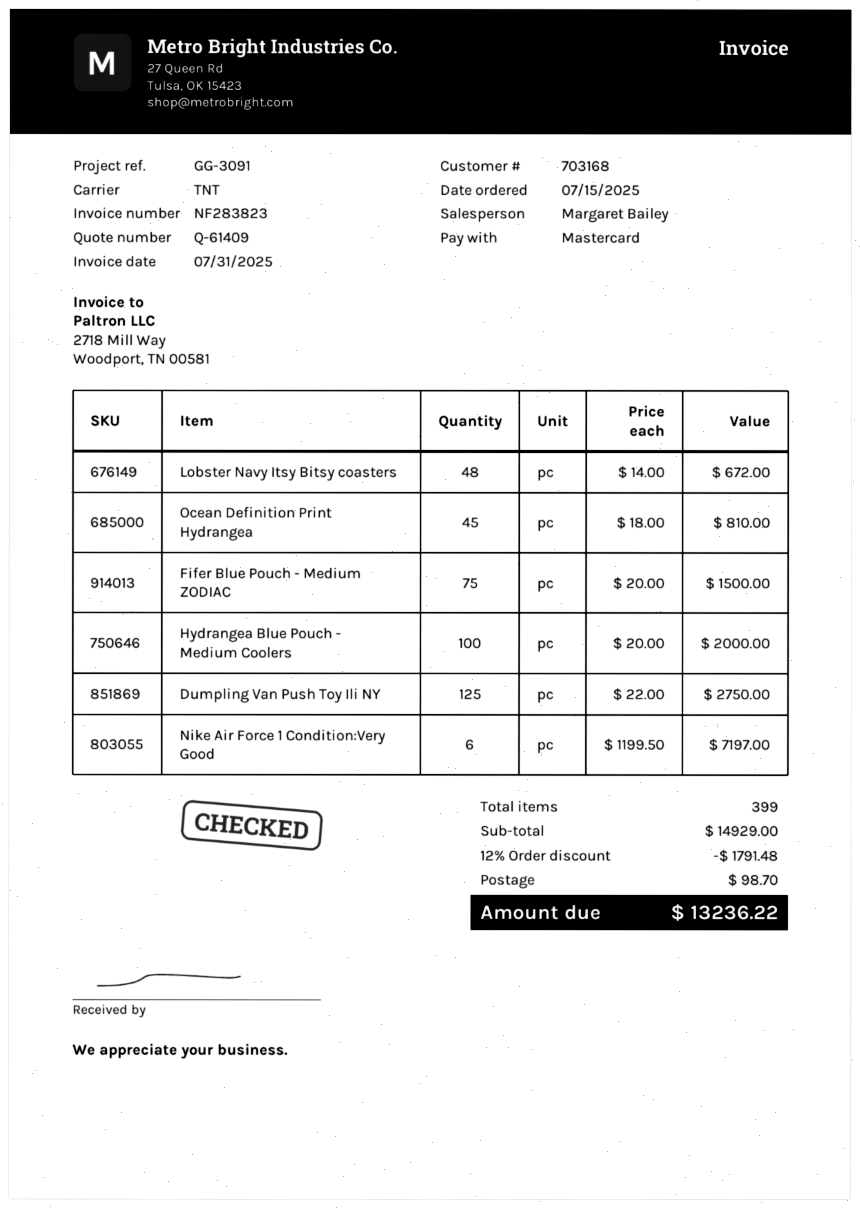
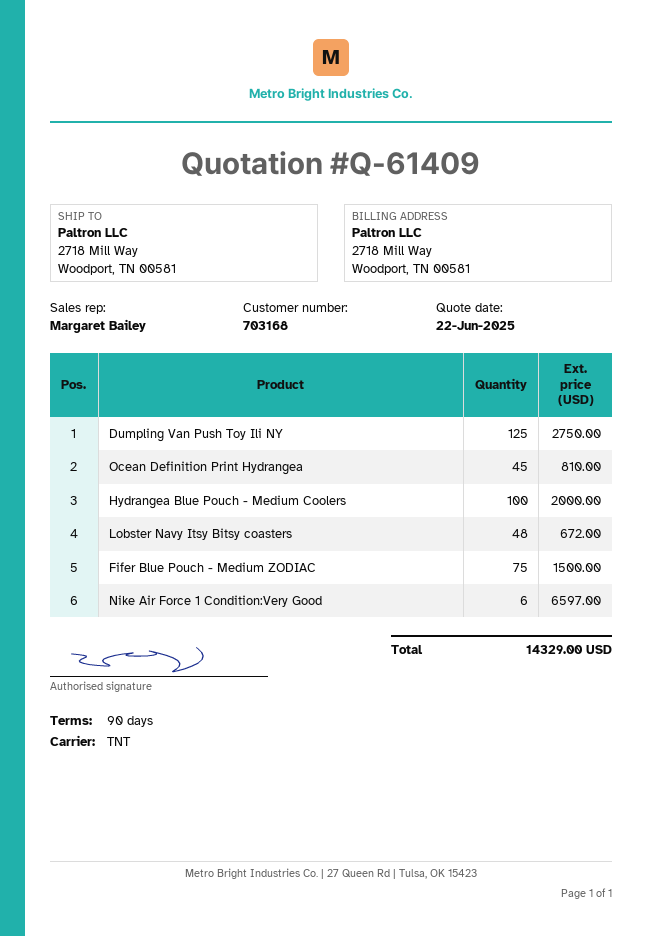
Nike Air Force 1 Condition:Very Good: 6 for 7197.00 -> 6 for 6597.00
discount: 12% = 1791.48 -> none
shipping: 98.70 -> none
total: 13236.22 -> 14329.00

